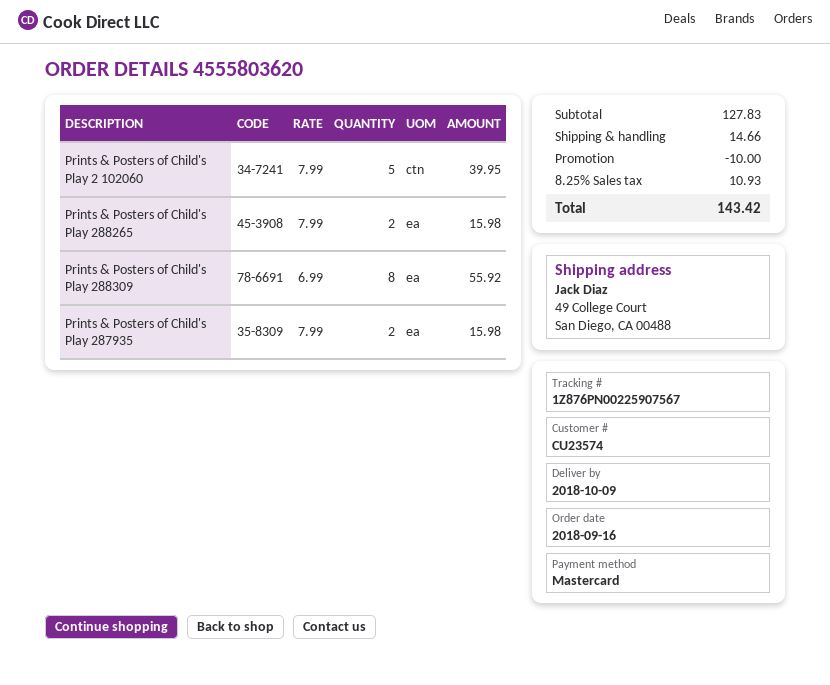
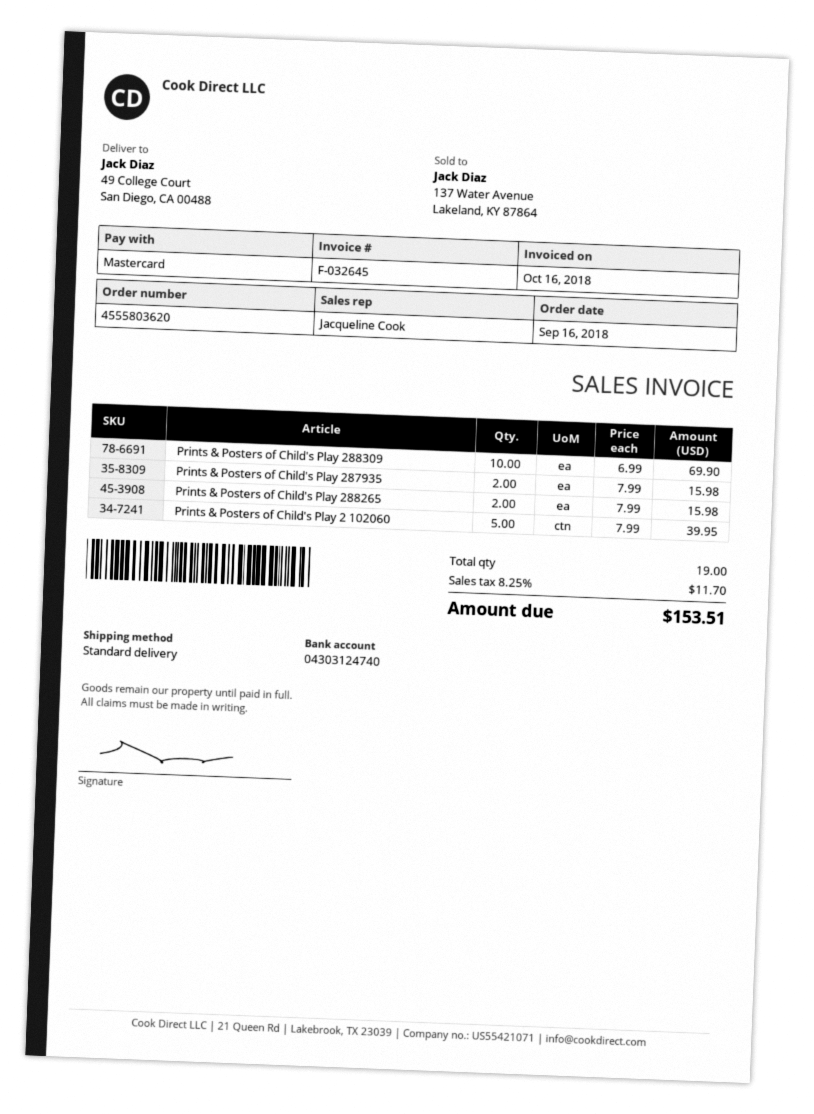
Prints & Posters of Child's Play 288309: 8 x 6.99 = 55.92 -> 10 x 6.99 = 69.90
discount: 10.00 -> none
shipping: 14.66 -> none
tax: 8.25% = 10.93 -> 8.25% = 11.70
total: 143.42 -> 153.51

